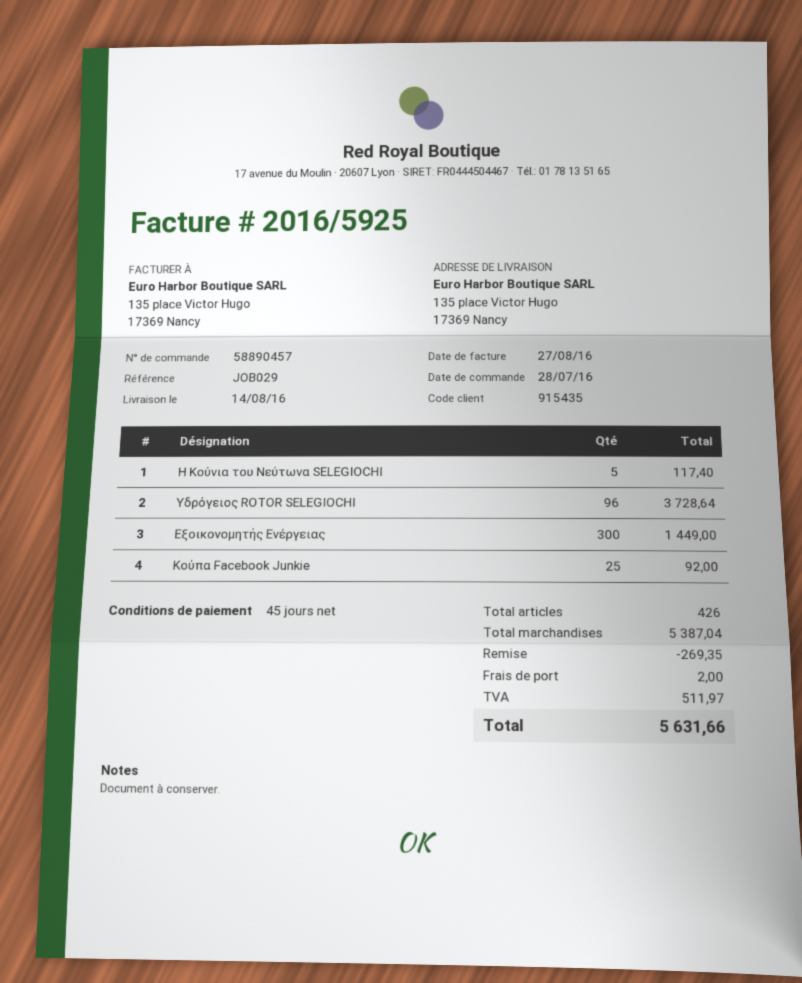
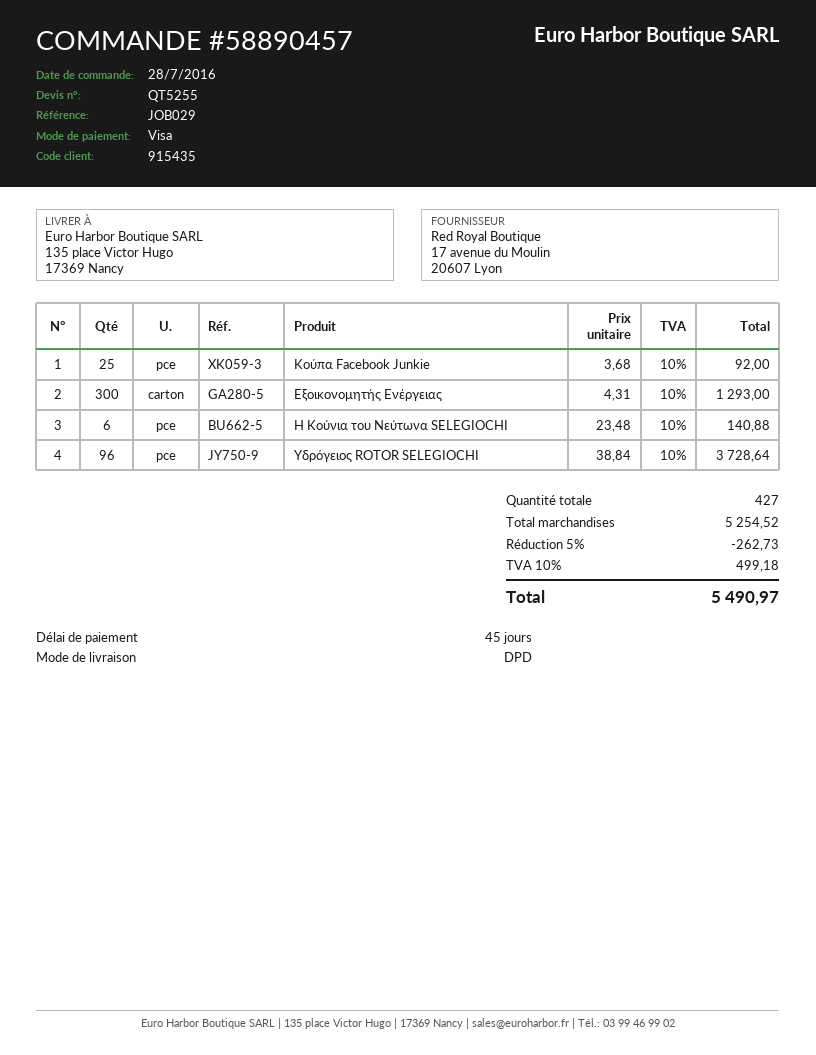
Η Κούνια του Νεύτωνα SELEGIOCHI: 5 for 117.40 -> 6 for 140.88
Εξοικονομητής Ενέργειας: 300 for 1449.00 -> 300 for 1293.00
total quantity: 426 -> 427
subtotal: 5387.04 -> 5254.52
discount: 269.35 -> 262.73
shipping: 2.00 -> none
tax: 511.97 -> 499.18
total: 5631.66 -> 5490.97

